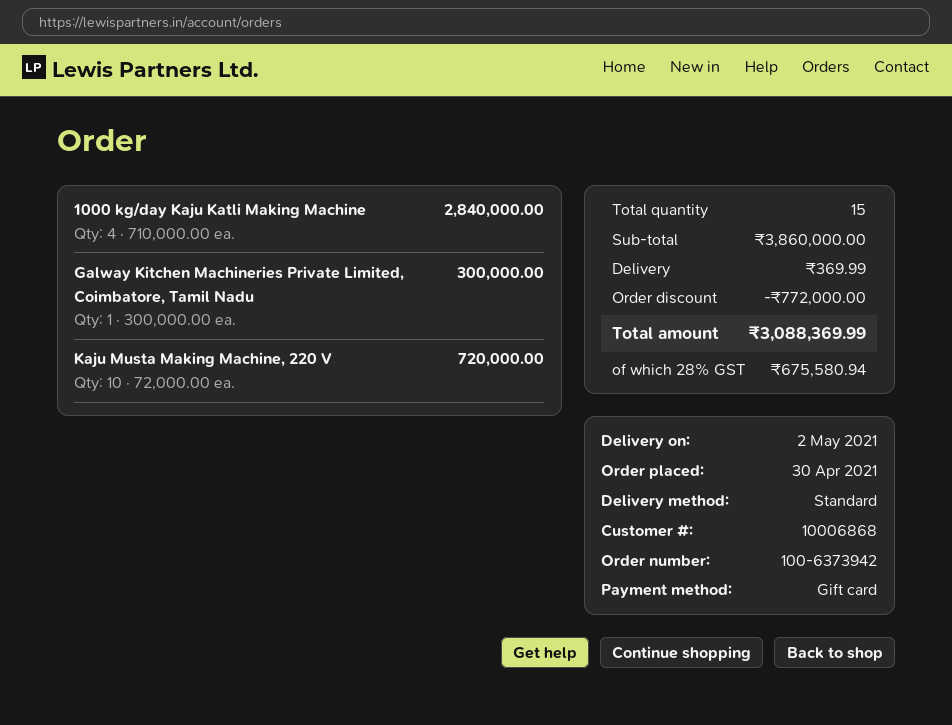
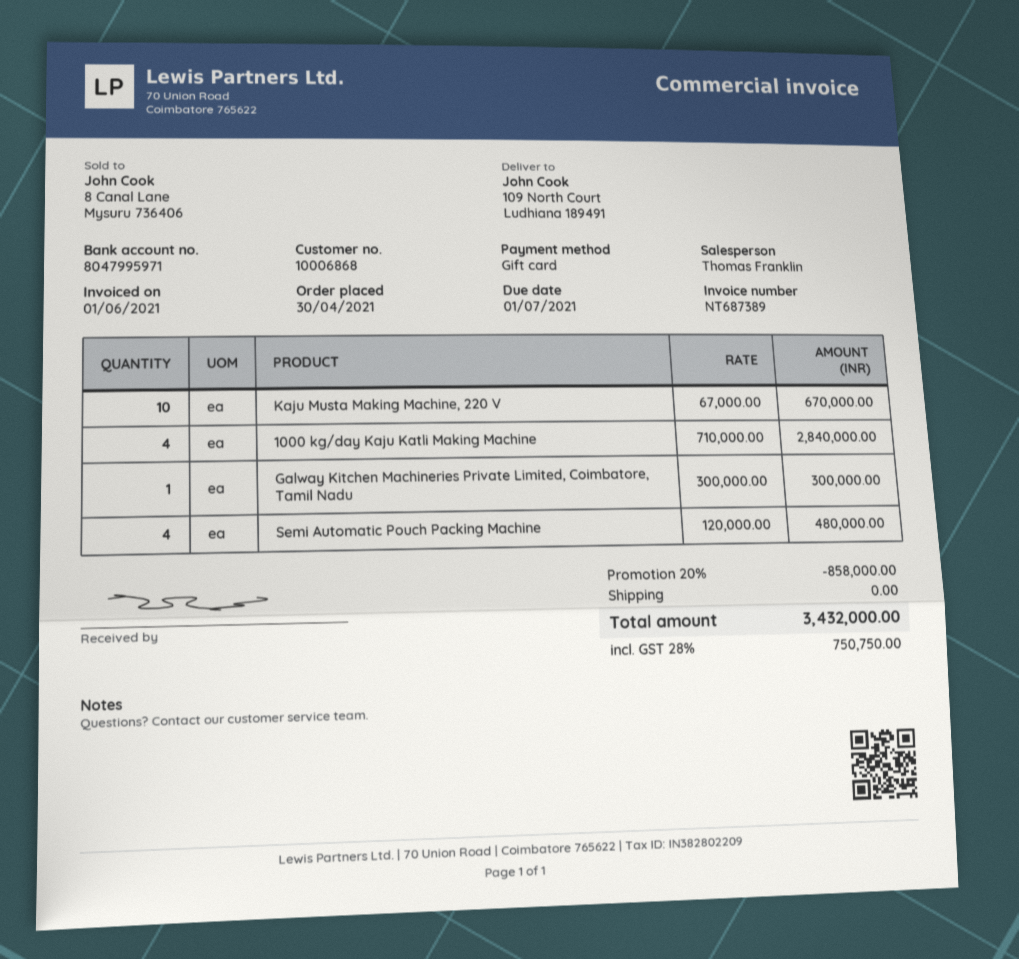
Kaju Musta Making Machine, 220 V: 10 x 72000.00 = 720000.00 -> 10 x 67000.00 = 670000.00
Semi Automatic Pouch Packing Machine: none -> 4 x 120000.00 = 480000.00
discount: 772000.00 -> 858000.00
shipping: 369.99 -> 0.00
tax: 28% = 675580.94 -> 28% = 750750.00
total: 3088369.99 -> 3432000.00

